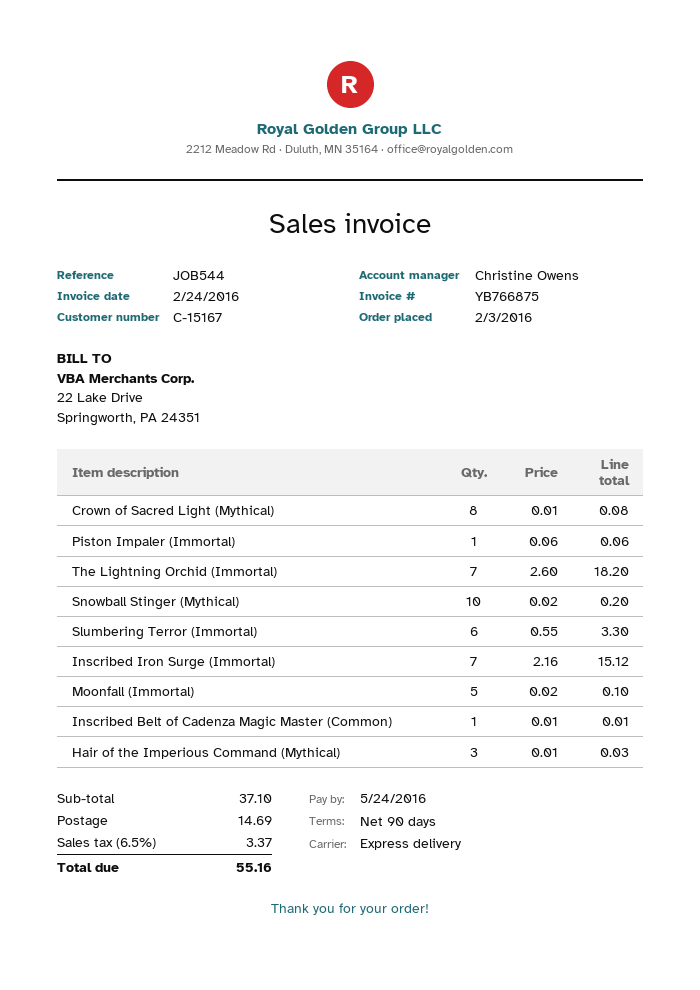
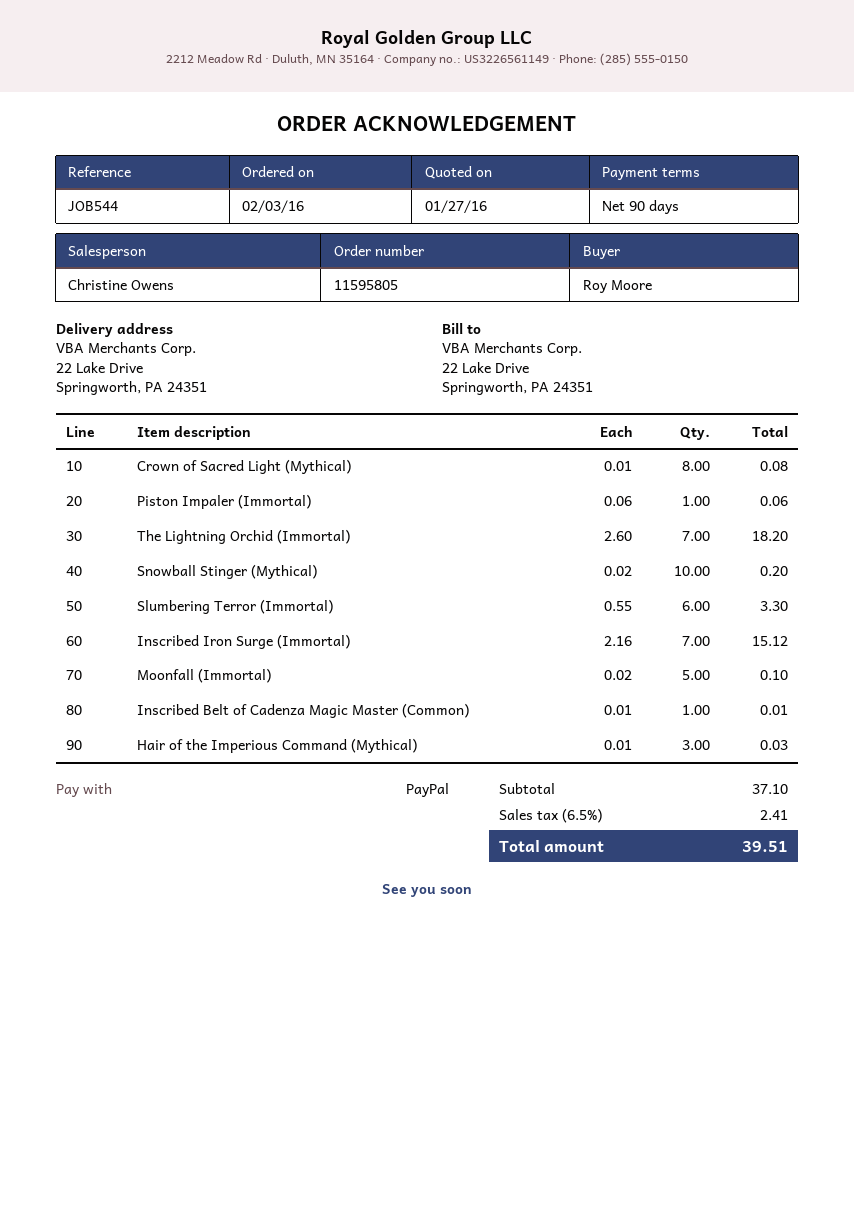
shipping: 14.69 -> none
tax: 6.5% = 3.37 -> 6.5% = 2.41
total: 55.16 -> 39.51

